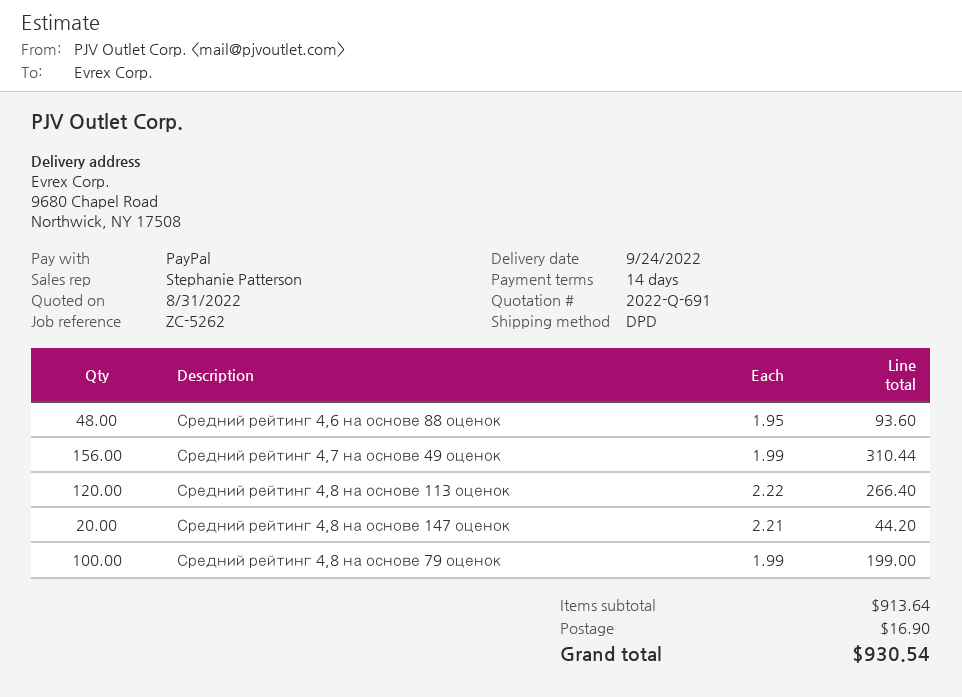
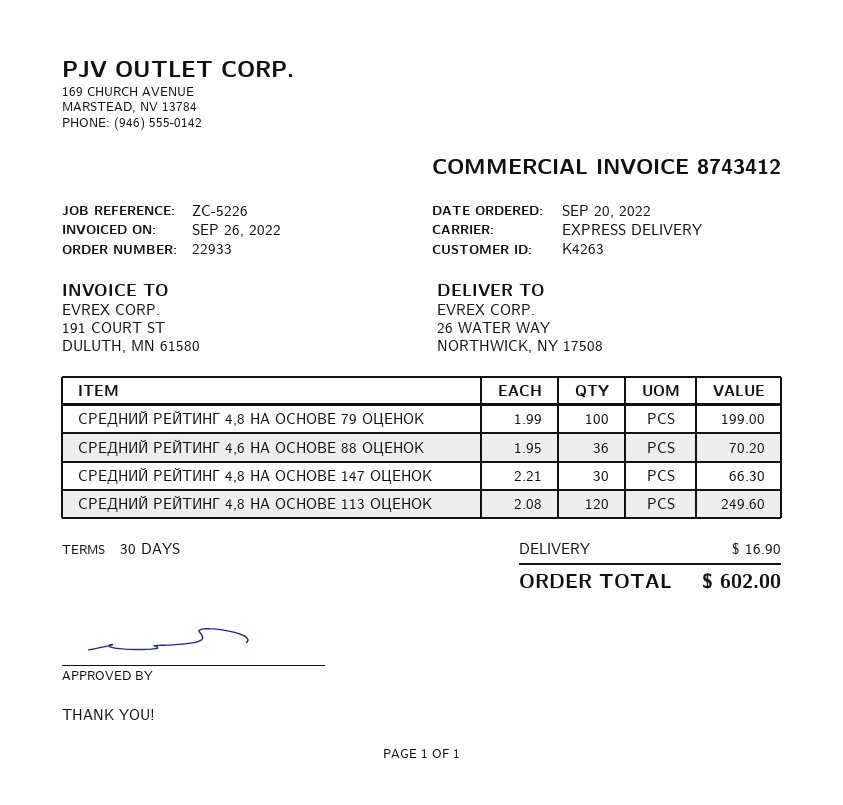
payment terms: 14 days -> 30 days
reference: ZC-5262 -> ZC-5226
shipping method: DPD -> express
ship to: 9680 Chapel Road, Northwick, NY 17508 -> 26 WATER WAY, NORTHWICK, NY 17508
Средний рейтинг 4,6 на основе 88 оценок: 48 x 1.95 = 93.60 -> 36 x 1.95 = 70.20
Средний рейтинг 4,7 на основе 49 оценок: 156 x 1.99 = 310.44 -> none
Средний рейтинг 4,8 на основе 113 оценок: 120 x 2.22 = 266.40 -> 120 x 2.08 = 249.60
Средний рейтинг 4,8 на основе 147 оценок: 20 x 2.21 = 44.20 -> 30 x 2.21 = 66.30
total: 930.54 -> 602.00

